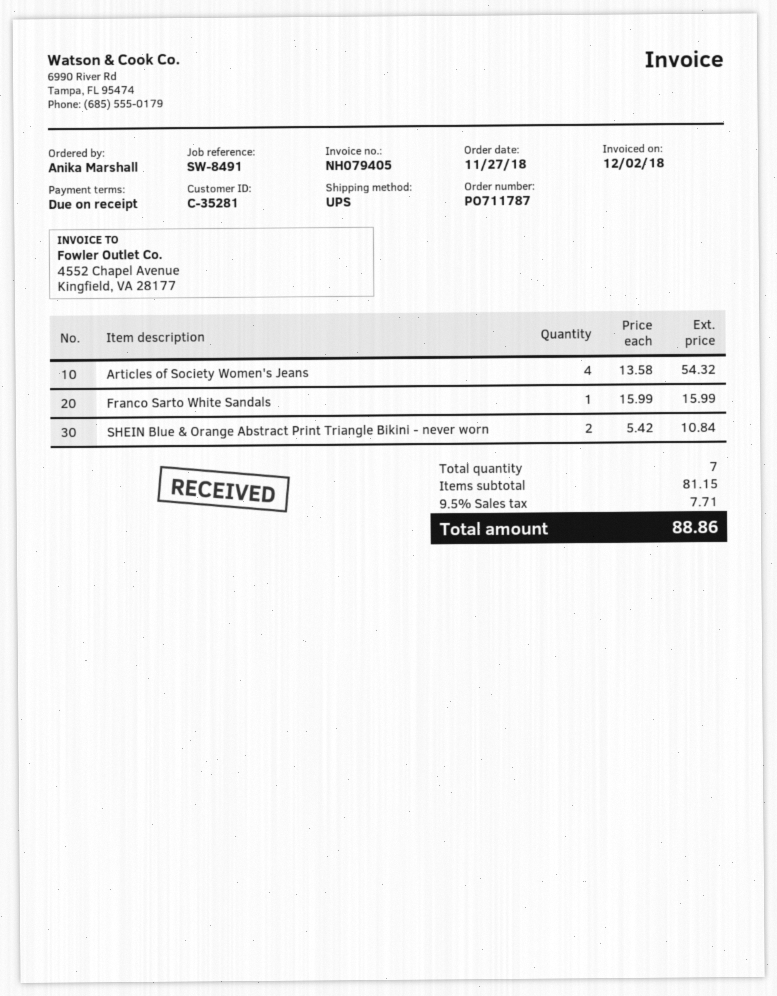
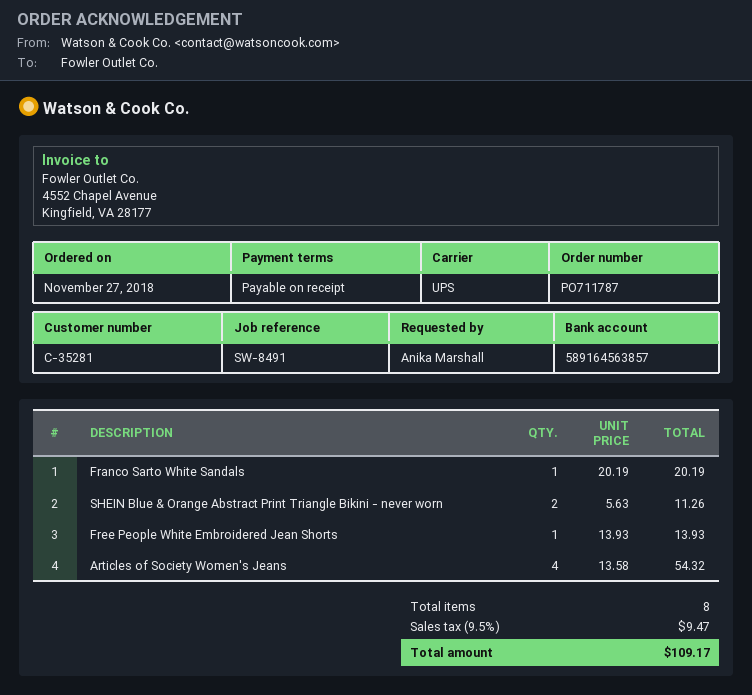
Franco Sarto White Sandals: 1 x 15.99 = 15.99 -> 1 x 20.19 = 20.19
SHEIN Blue & Orange Abstract Print Triangle Bikini - never worn: 2 x 5.42 = 10.84 -> 2 x 5.63 = 11.26
Free People White Embroidered Jean Shorts: none -> 1 x 13.93 = 13.93
total quantity: 7 -> 8
tax: 9.5% = 7.71 -> 9.5% = 9.47
total: 88.86 -> 109.17

